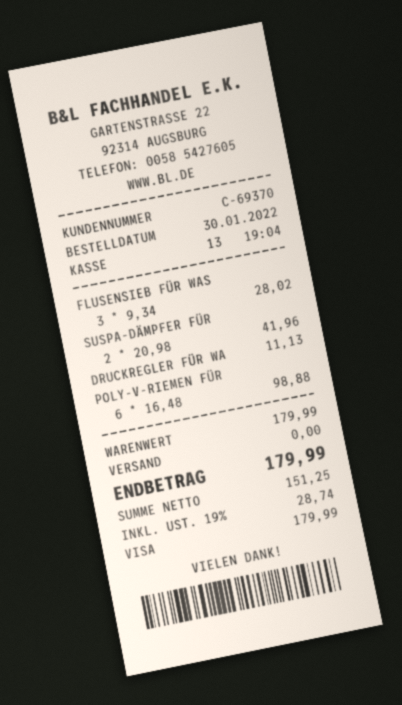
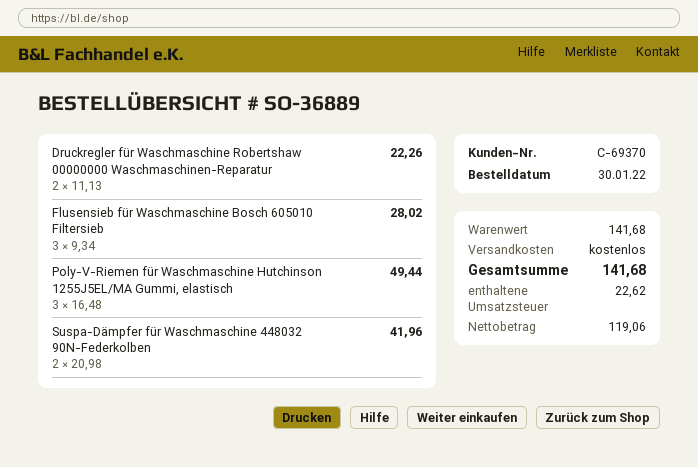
DRUCKREGLER FÜR WA: 1 x 11.13 = 11.13 -> 2 x 11.13 = 22.26
POLY-V-RIEMEN FÜR: 6 x 16.48 = 98.88 -> 3 x 16.48 = 49.44
subtotal: 179.99 -> 141.68
net: 151.25 -> 119.06
tax: 28.74 -> 22.62
total: 179.99 -> 141.68

